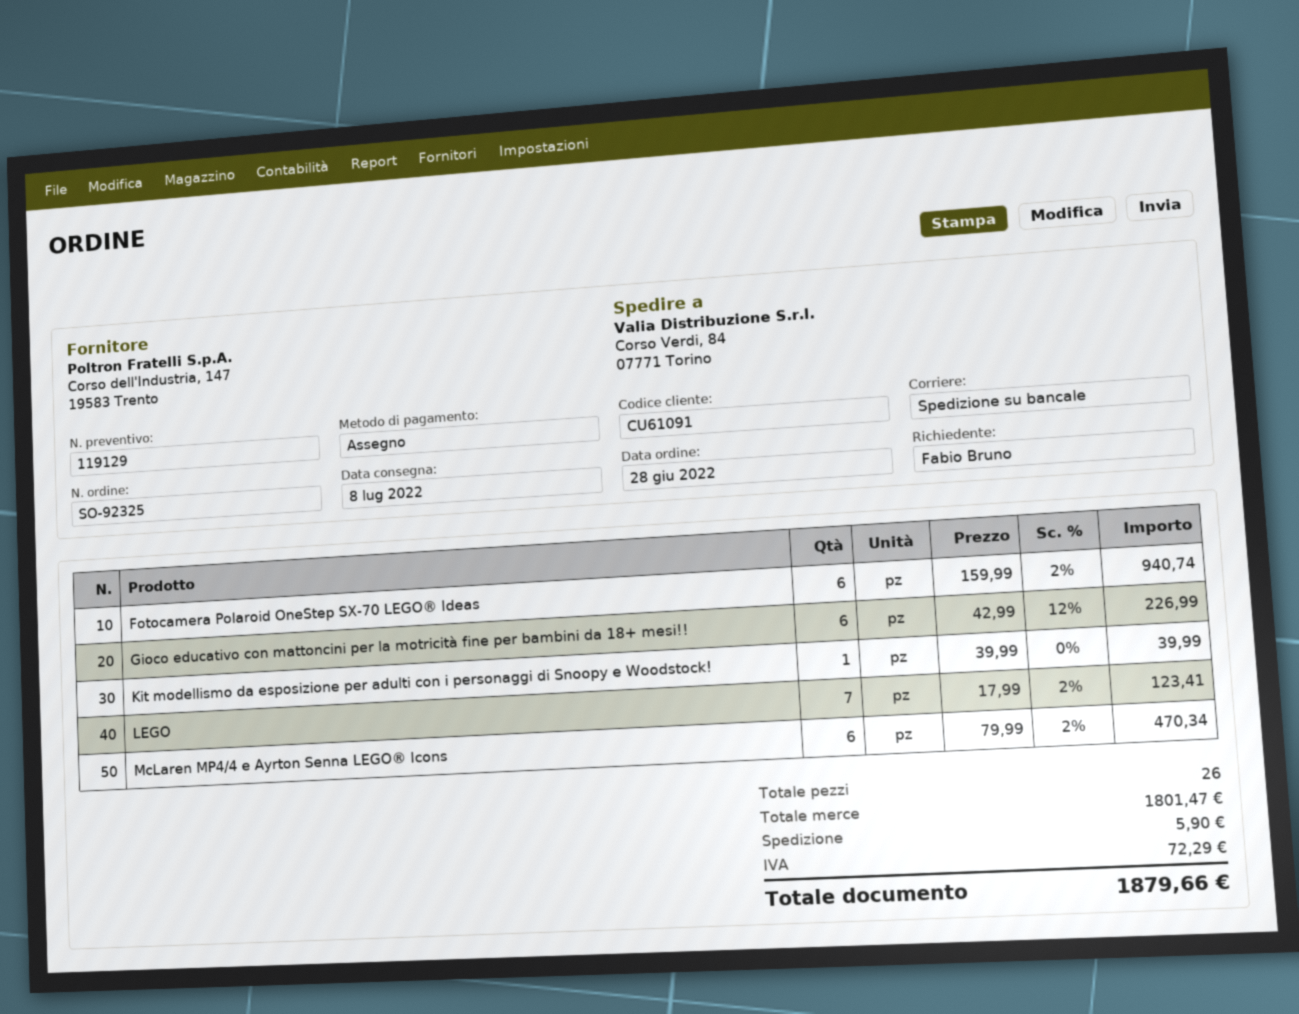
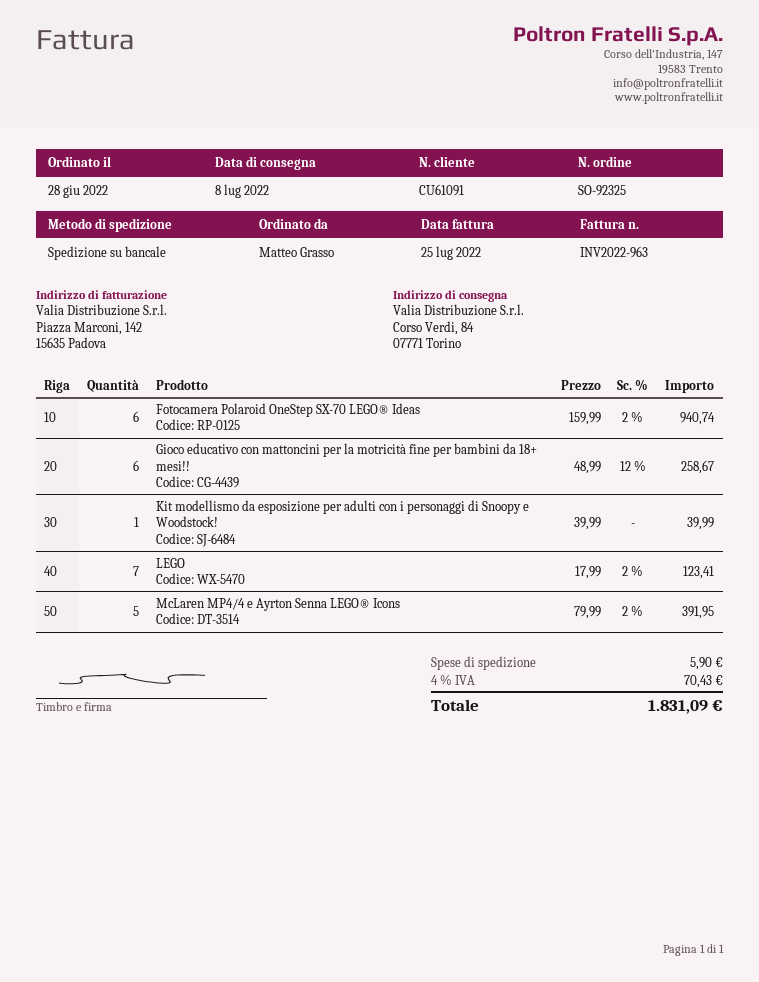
ordered by: Fabio Bruno -> Matteo Grasso
Gioco educativo con mattoncini per la motricità fine per bambini da 18+ mesi!!: 6 x 42.99 - 12% = 226.99 -> 6 x 48.99 - 12% = 258.67
McLaren MP4/4 e Ayrton Senna LEGO® Icons: 6 x 79.99 - 2% = 470.34 -> 5 x 79.99 - 2% = 391.95
tax: 72.29 -> 70.43
total: 1879.66 -> 1831.09

